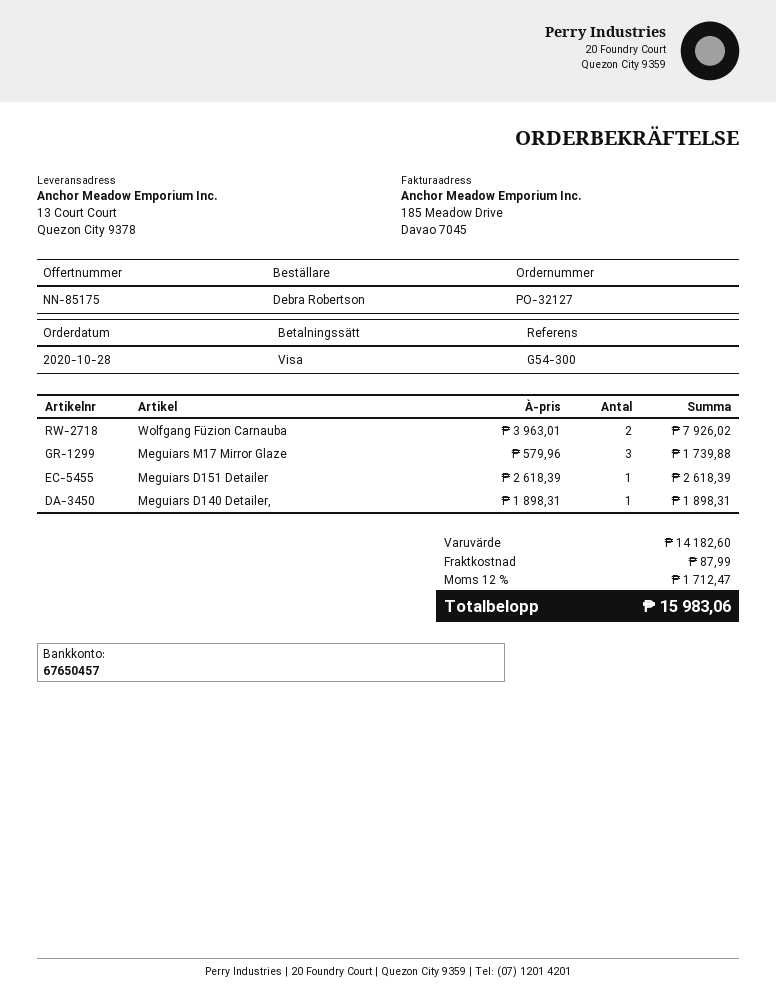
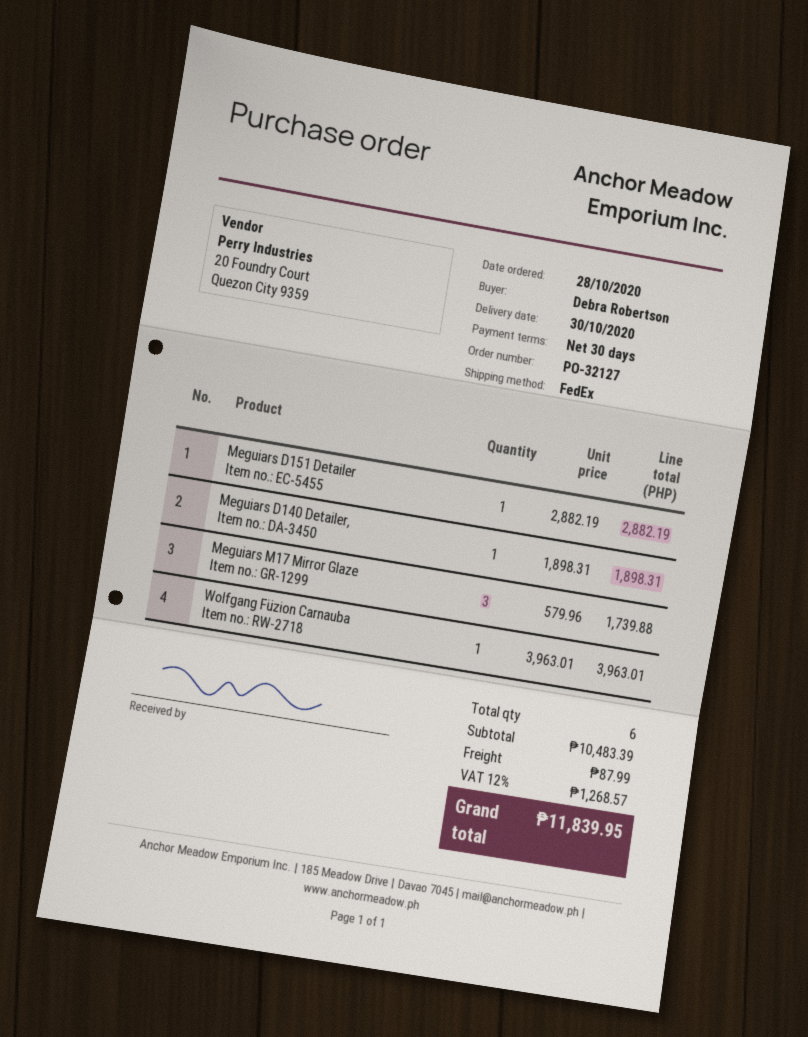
Wolfgang Füzion Carnauba: 2 x 3963.01 = 7926.02 -> 1 x 3963.01 = 3963.01
Meguiars D151 Detailer: 1 x 2618.39 = 2618.39 -> 1 x 2882.19 = 2882.19
subtotal: 14182.60 -> 10483.39
tax: 12% = 1712.47 -> 12% = 1268.57
total: 15983.06 -> 11839.95

